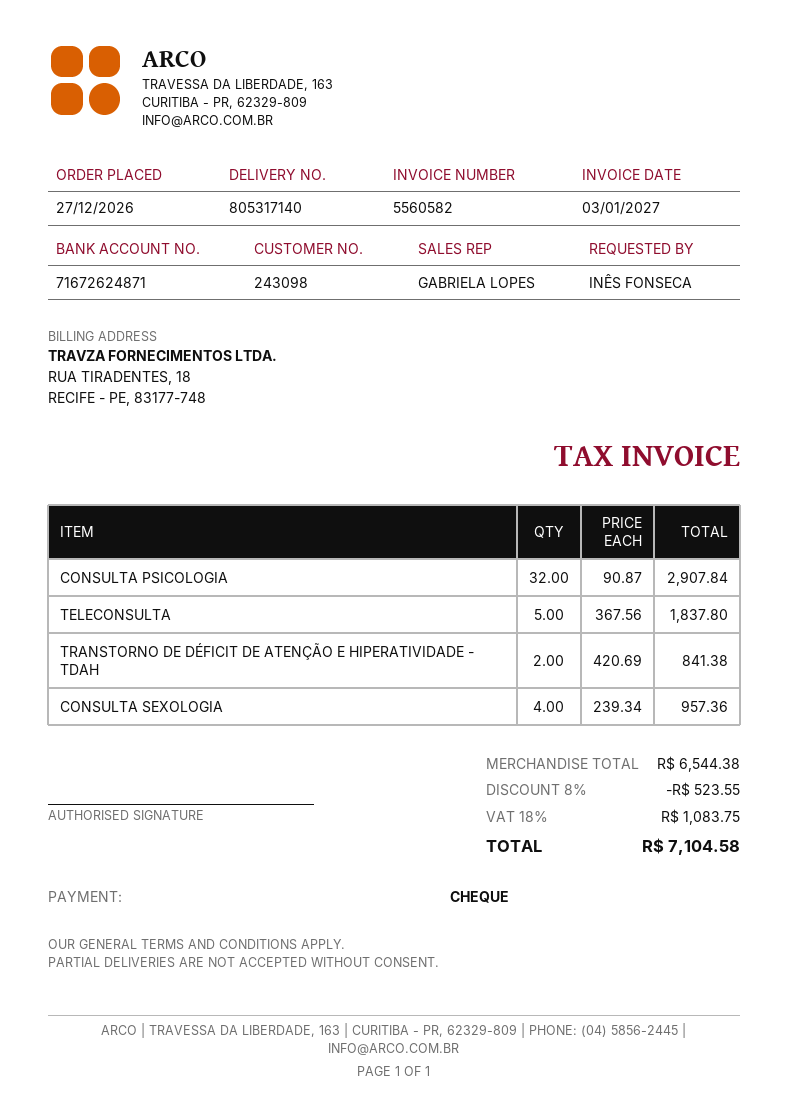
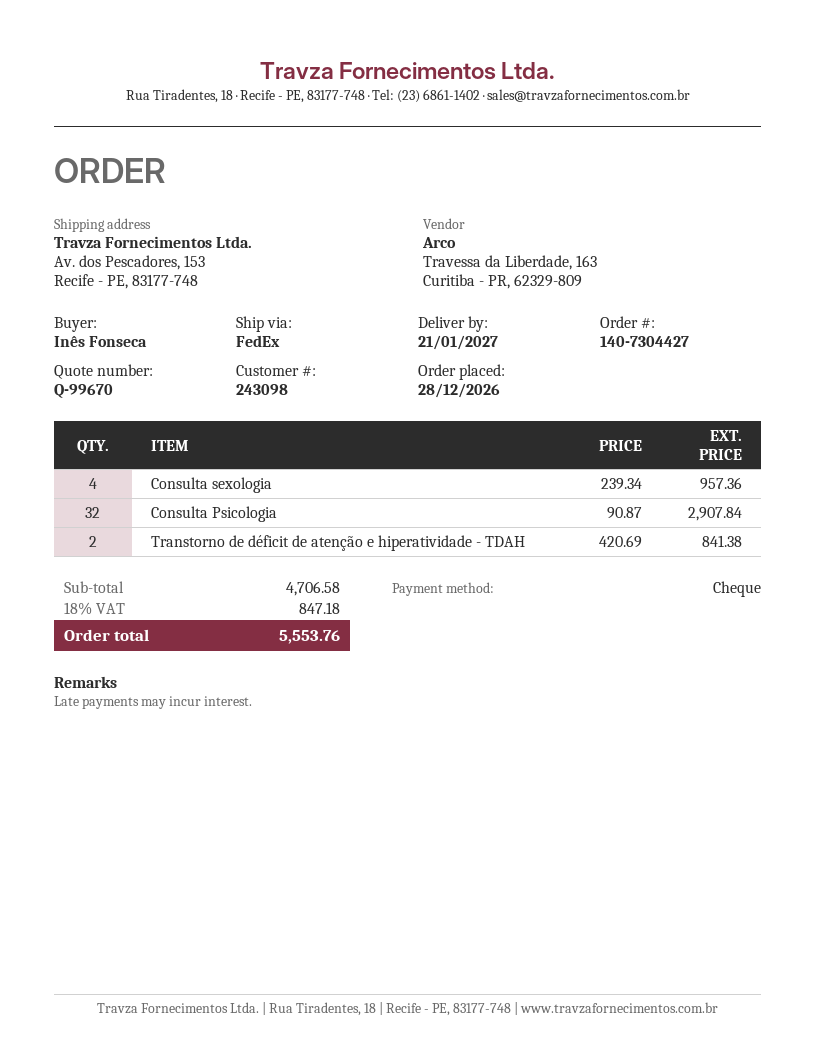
order date: 2026-12-27 -> 2026-12-28
TELECONSULTA: 5 x 367.56 = 1837.80 -> none
subtotal: 6544.38 -> 4706.58
discount: 8% = 523.55 -> none
tax: 18% = 1083.75 -> 18% = 847.18
total: 7104.58 -> 5553.76

